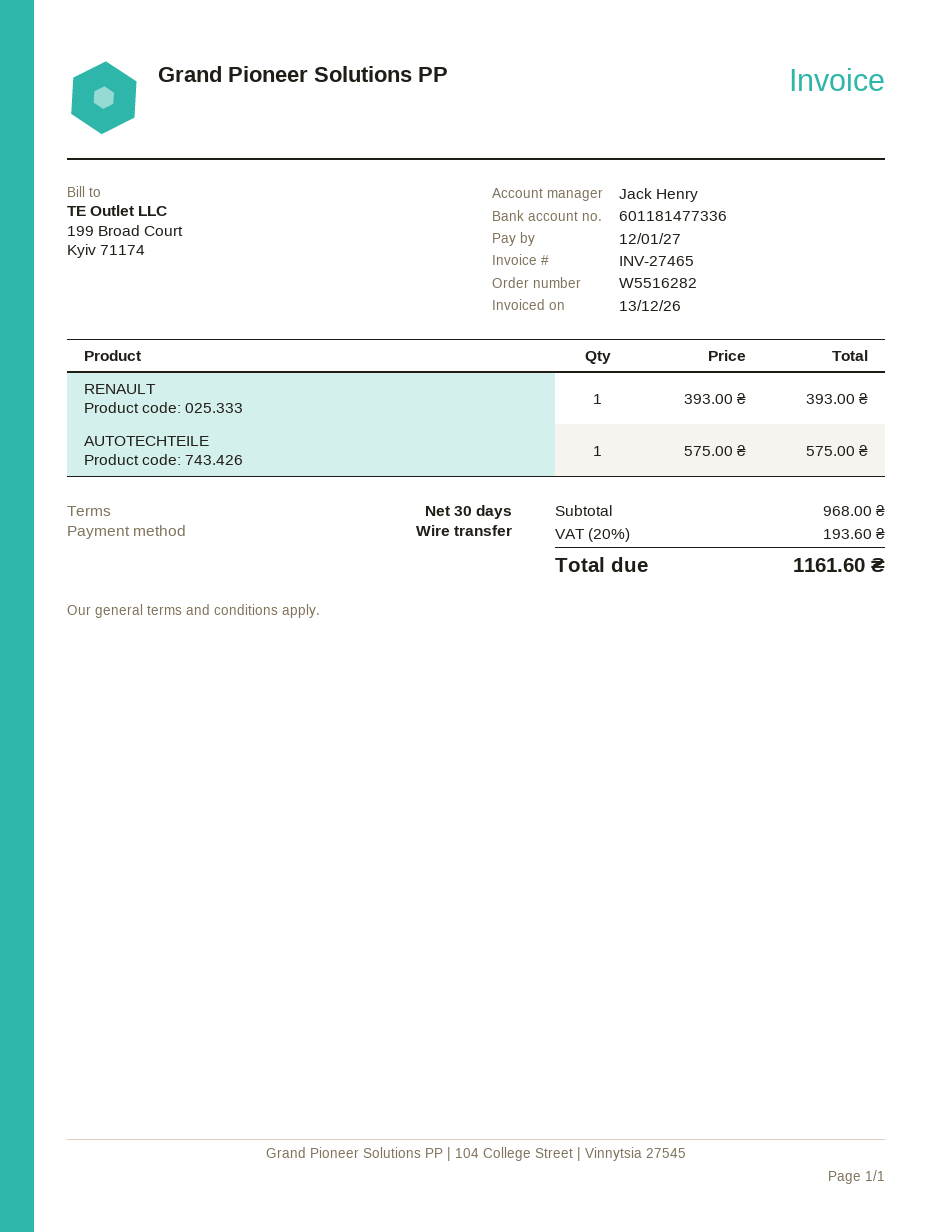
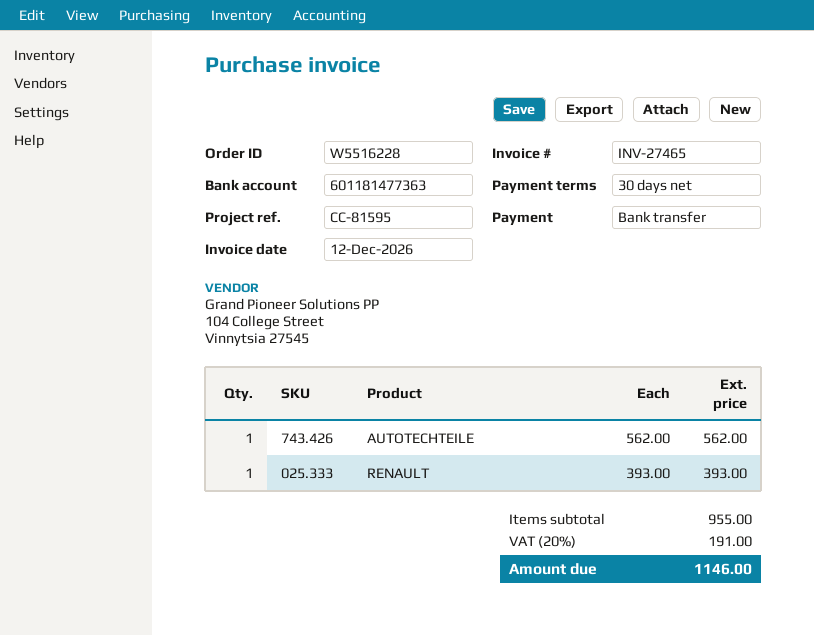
order number: W5516282 -> W5516228
invoice date: 2026-12-13 -> 2026-12-12
bank account: 601181477336 -> 601181477363
AUTOTECHTEILE: 1 x 575.00 = 575.00 -> 1 x 562.00 = 562.00
subtotal: 968.00 -> 955.00
tax: 20% = 193.60 -> 20% = 191.00
total: 1161.60 -> 1146.00

